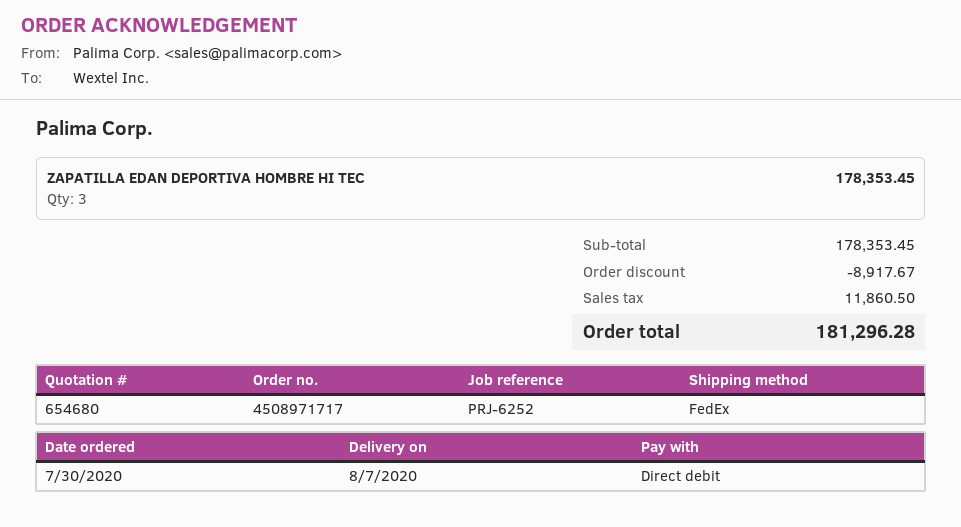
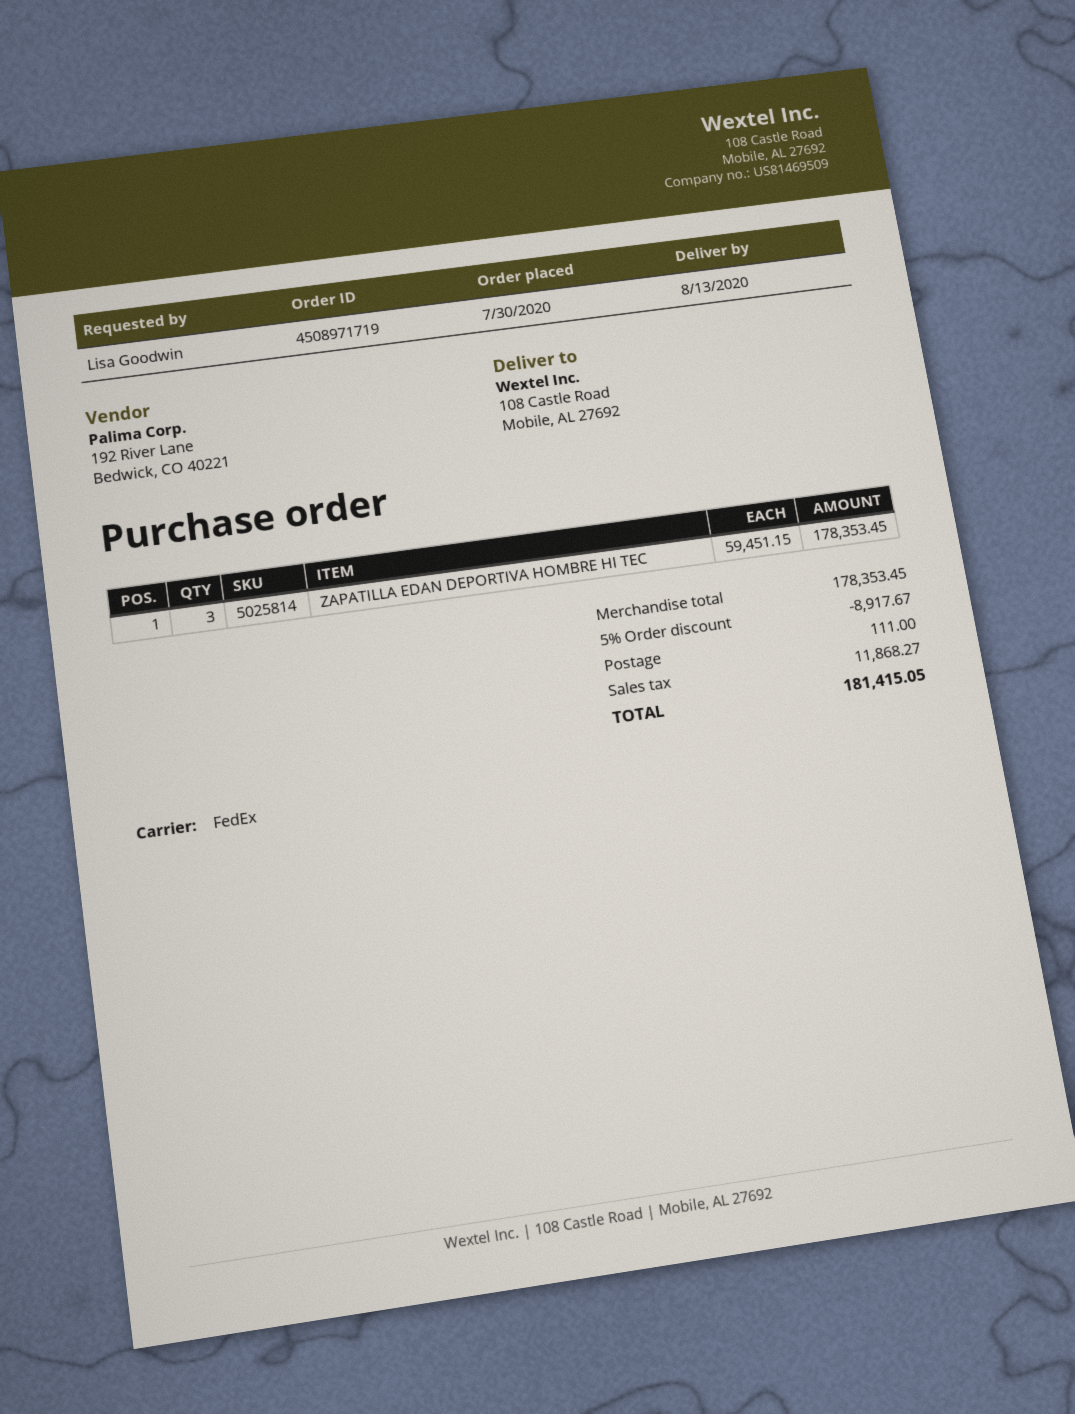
order number: 4508971717 -> 4508971719
delivery date: 2020-08-07 -> 2020-08-13
shipping: none -> 111.00
tax: 11860.50 -> 11868.27
total: 181296.28 -> 181415.05

